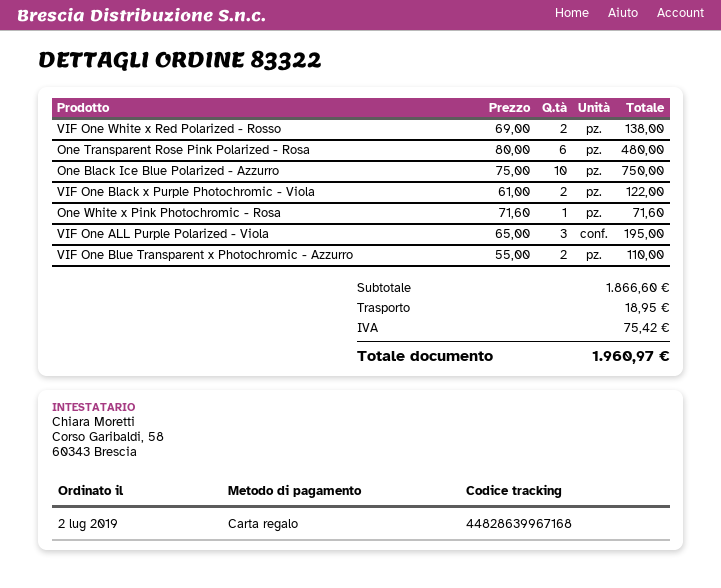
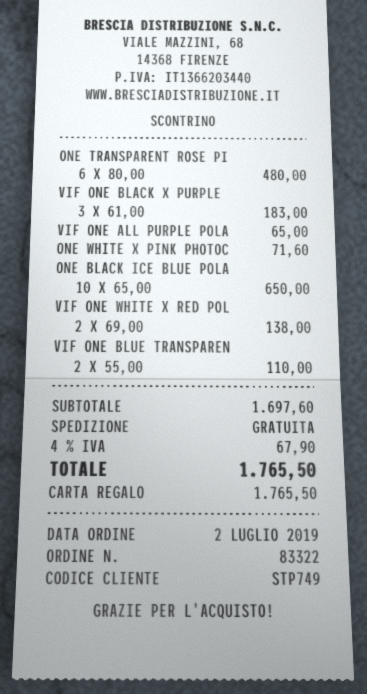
One Black Ice Blue Polarized - Azzurro: 10 x 75.00 = 750.00 -> 10 x 65.00 = 650.00
VIF One Black x Purple Photochromic - Viola: 2 x 61.00 = 122.00 -> 3 x 61.00 = 183.00
VIF One ALL Purple Polarized - Viola: 3 x 65.00 = 195.00 -> 1 x 65.00 = 65.00
subtotal: 1866.60 -> 1697.60
shipping: 18.95 -> 0.00
tax: 75.42 -> 67.90
total: 1960.97 -> 1765.50

